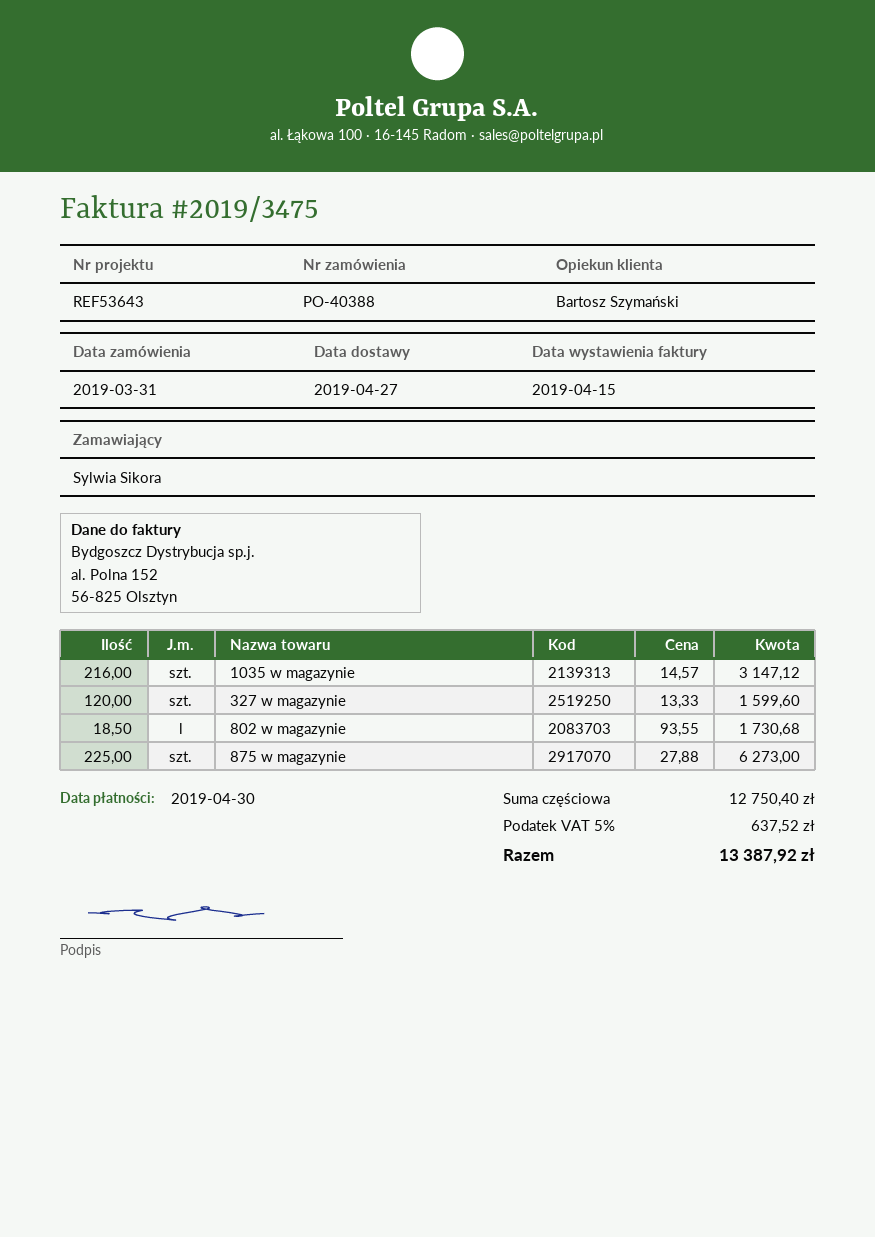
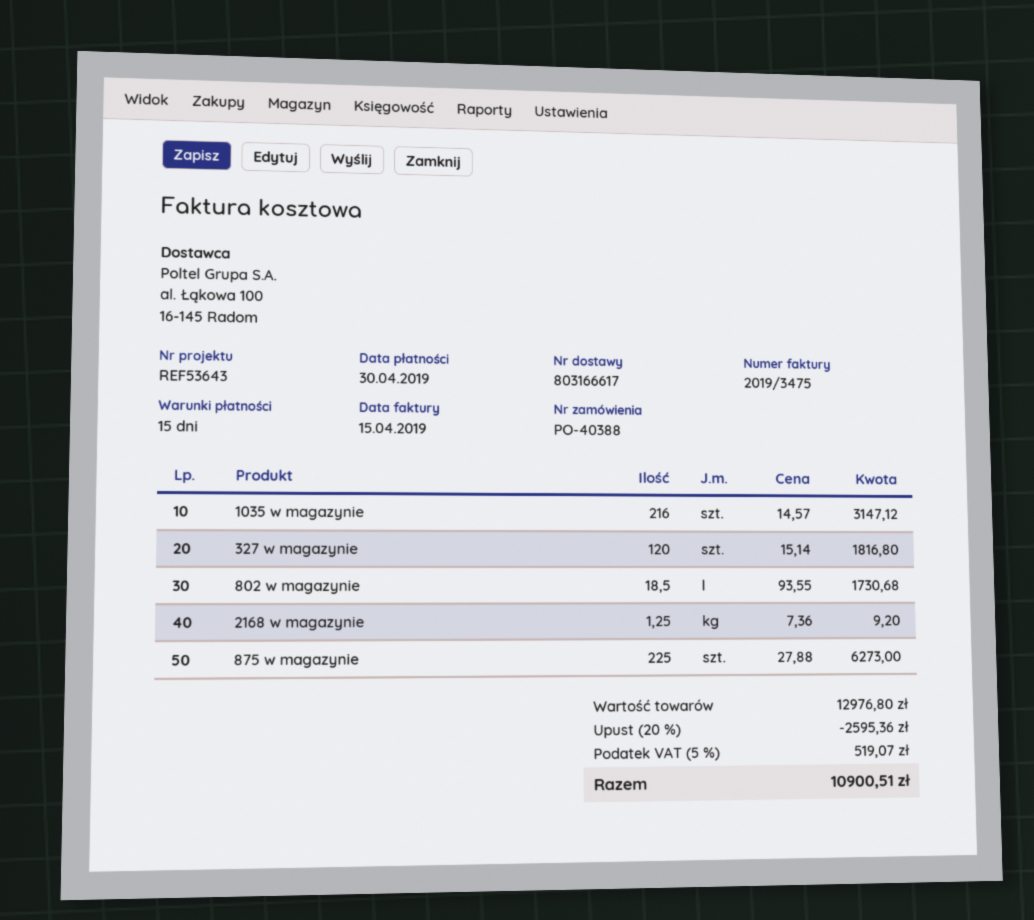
327 w magazynie: 120 x 13.33 = 1599.60 -> 120 x 15.14 = 1816.80
2168 w magazynie: none -> 1.25 x 7.36 = 9.20
subtotal: 12750.40 -> 12976.80
discount: none -> 20% = 2595.36
tax: 5% = 637.52 -> 5% = 519.07
total: 13387.92 -> 10900.51

